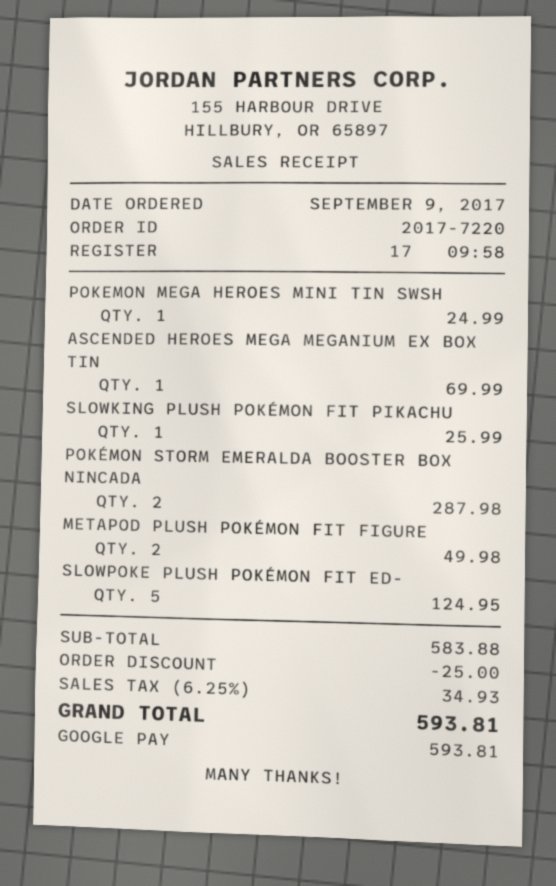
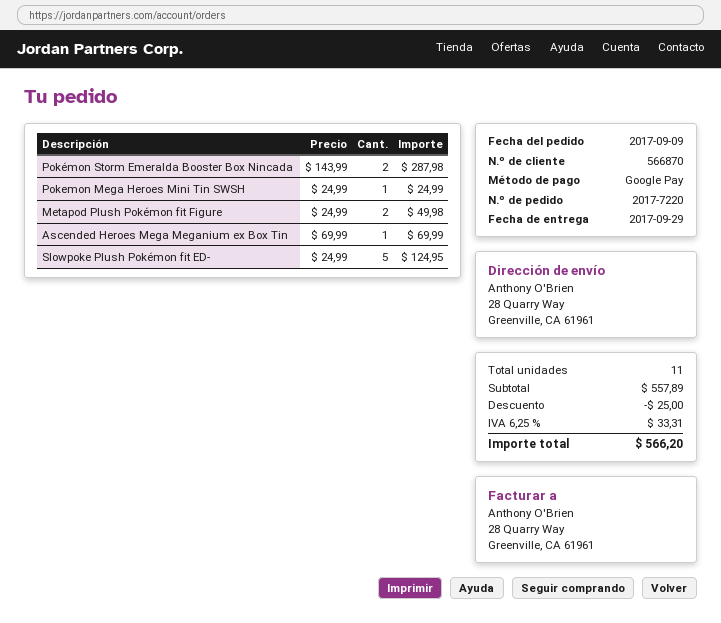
SLOWKING PLUSH POKÉMON FIT PIKACHU: 1 for 25.99 -> none
subtotal: 583.88 -> 557.89
tax: 6.25% = 34.93 -> 6.25% = 33.31
total: 593.81 -> 566.20

